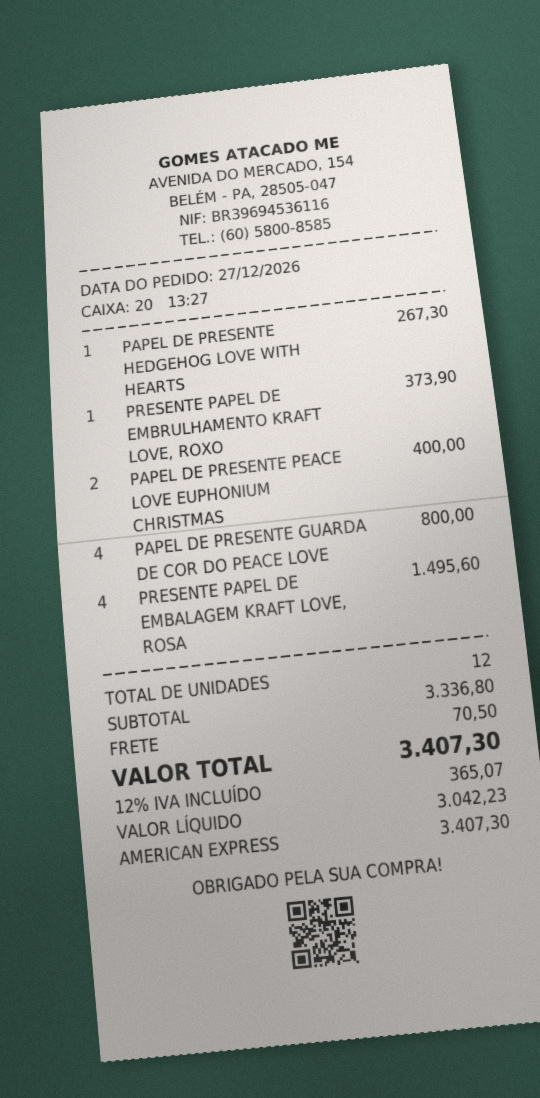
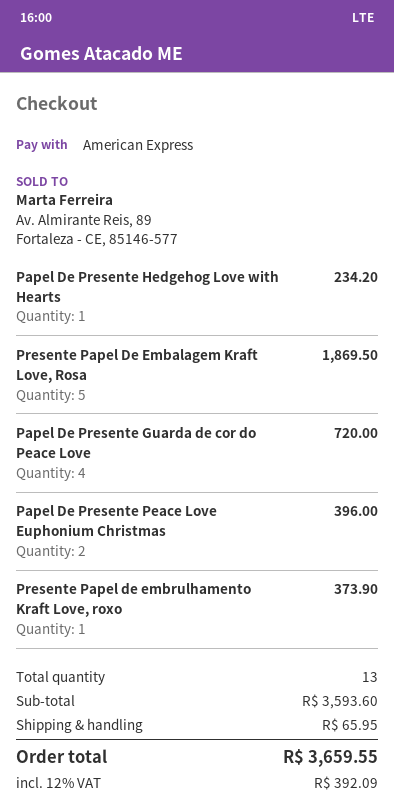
PAPEL DE PRESENTE HEDGEHOG LOVE WITH HEARTS: 1 for 267.30 -> 1 for 234.20
PAPEL DE PRESENTE PEACE LOVE EUPHONIUM CHRISTMAS: 2 for 400.00 -> 2 for 396.00
PAPEL DE PRESENTE GUARDA DE COR DO PEACE LOVE: 4 for 800.00 -> 4 for 720.00
PRESENTE PAPEL DE EMBALAGEM KRAFT LOVE, ROSA: 4 for 1495.60 -> 5 for 1869.50
total quantity: 12 -> 13
subtotal: 3336.80 -> 3593.60
shipping: 70.50 -> 65.95
tax: 12% = 365.07 -> 12% = 392.09
total: 3407.30 -> 3659.55

